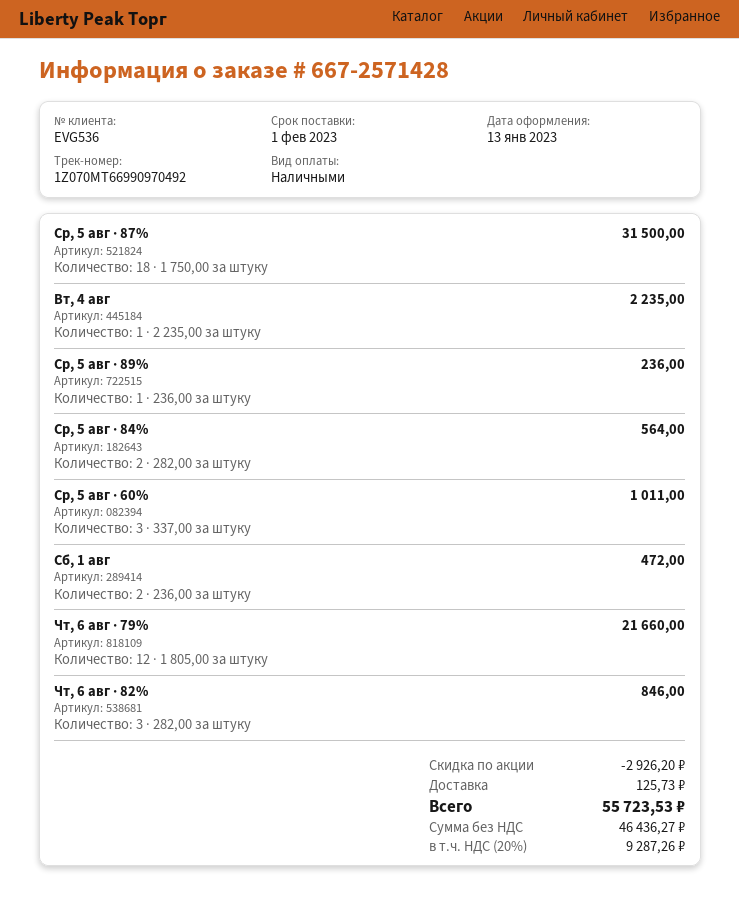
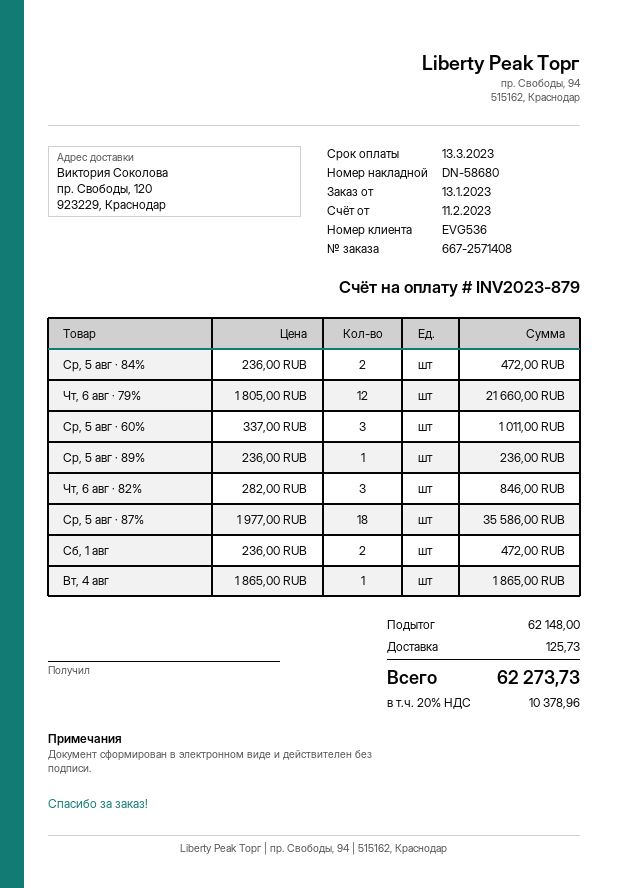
order number: 667-2571428 -> 667-2571408
Ср, 5 авг · 87%: 18 x 1750.00 = 31500.00 -> 18 x 1977.00 = 35586.00
Вт, 4 авг: 1 x 2235.00 = 2235.00 -> 1 x 1865.00 = 1865.00
Ср, 5 авг · 84%: 2 x 282.00 = 564.00 -> 2 x 236.00 = 472.00
discount: 2926.20 -> none
tax: 20% = 9287.26 -> 20% = 10378.96
total: 55723.53 -> 62273.73

